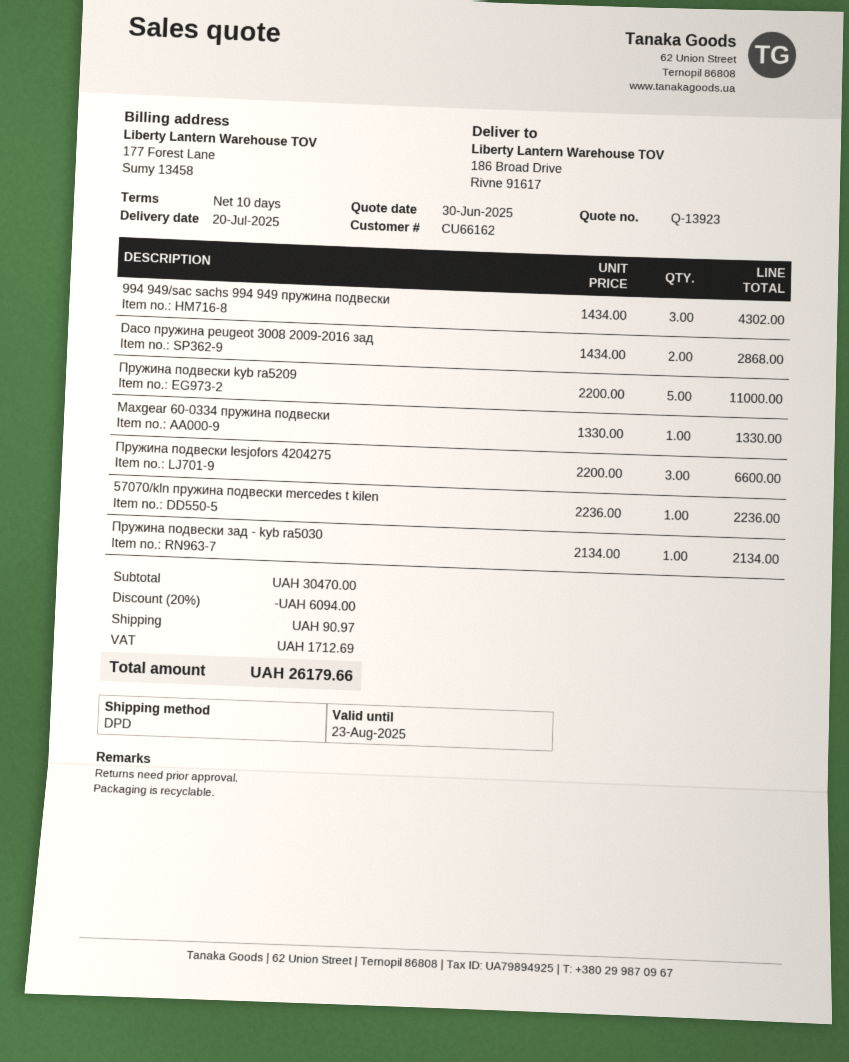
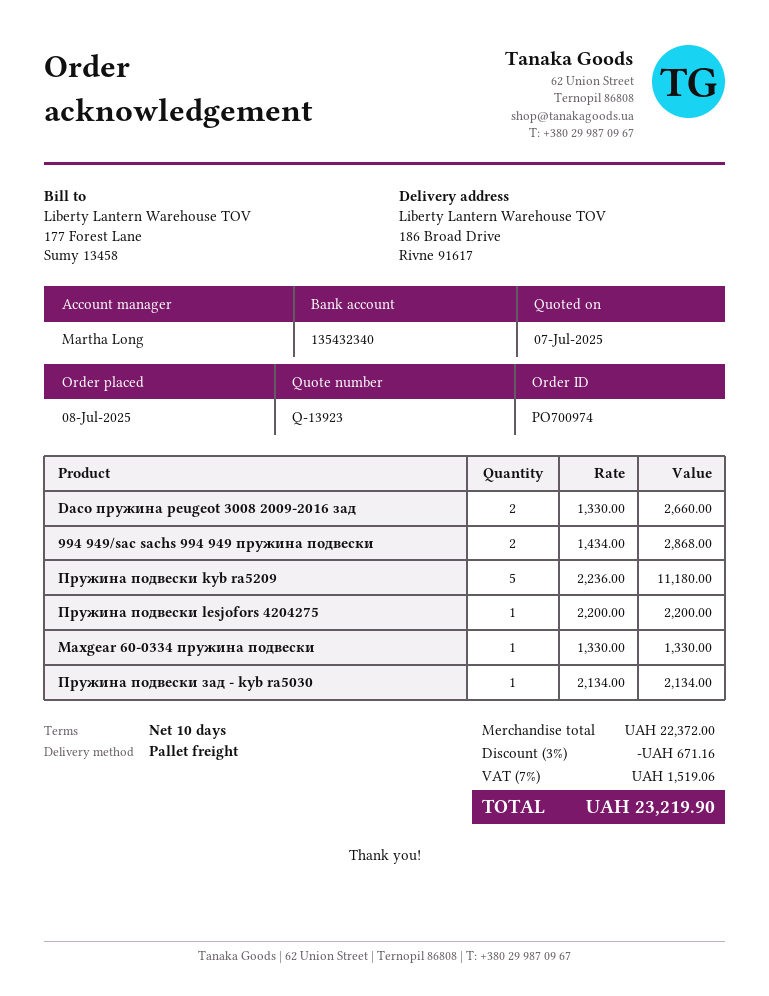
quote date: 2025-06-30 -> 2025-07-07
shipping method: DPD -> pallet freight
994 949/sac sachs 994 949 пружина подвески: 3 x 1434.00 = 4302.00 -> 2 x 1434.00 = 2868.00
Daco пружина peugeot 3008 2009-2016 зад: 2 x 1434.00 = 2868.00 -> 2 x 1330.00 = 2660.00
Пружина подвески kyb ra5209: 5 x 2200.00 = 11000.00 -> 5 x 2236.00 = 11180.00
Пружина подвески lesjofors 4204275: 3 x 2200.00 = 6600.00 -> 1 x 2200.00 = 2200.00
57070/kln пружина подвески mercedes t kilen: 1 x 2236.00 = 2236.00 -> none
subtotal: 30470.00 -> 22372.00
discount: 20% = 6094.00 -> 3% = 671.16
shipping: 90.97 -> none
tax: 1712.69 -> 1519.06
total: 26179.66 -> 23219.90

